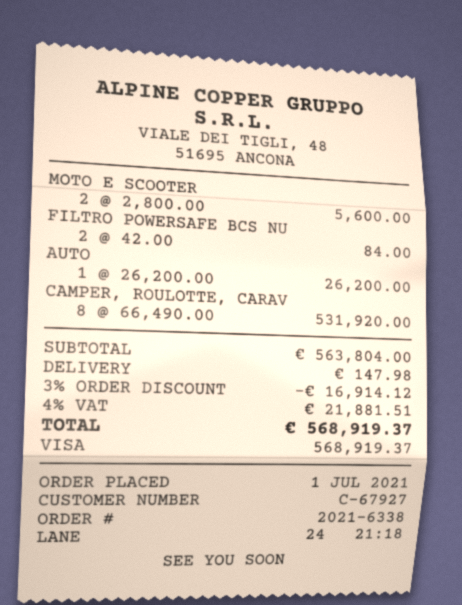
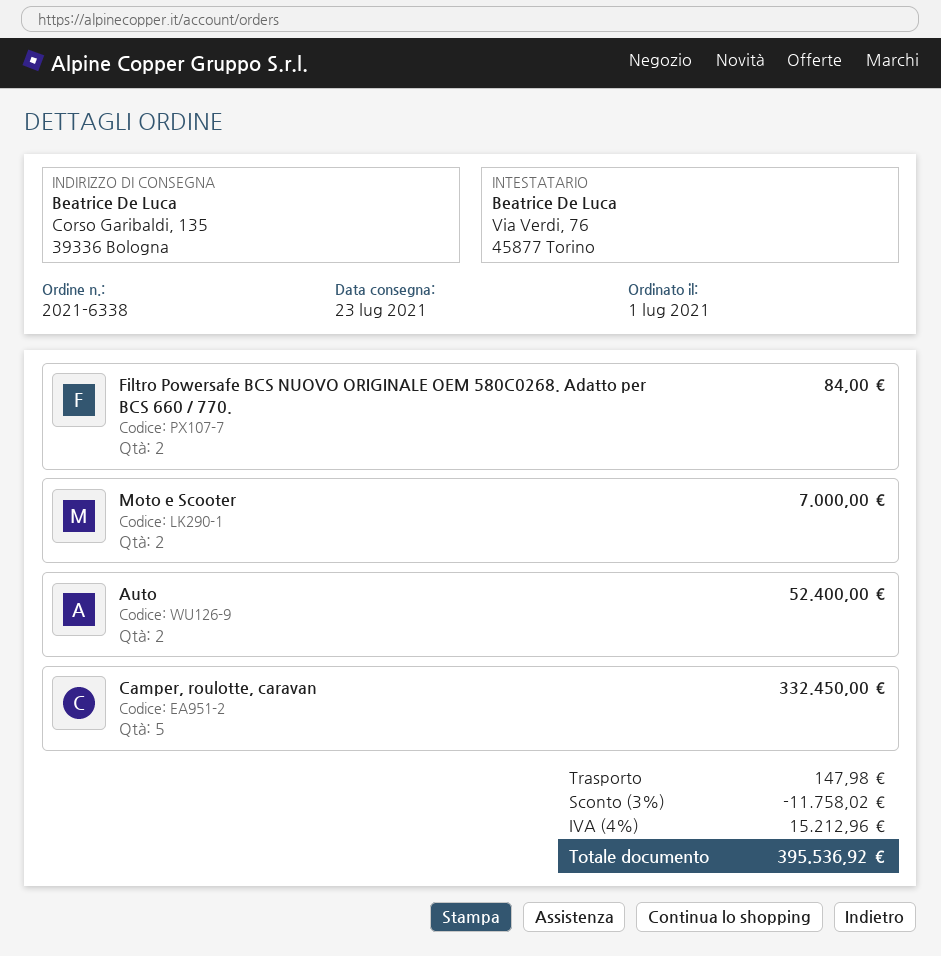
MOTO E SCOOTER: 2 for 5600.00 -> 2 for 7000.00
AUTO: 1 for 26200.00 -> 2 for 52400.00
CAMPER, ROULOTTE, CARAV: 8 for 531920.00 -> 5 for 332450.00
discount: 3% = 16914.12 -> 3% = 11758.02
tax: 4% = 21881.51 -> 4% = 15212.96
total: 568919.37 -> 395536.92

